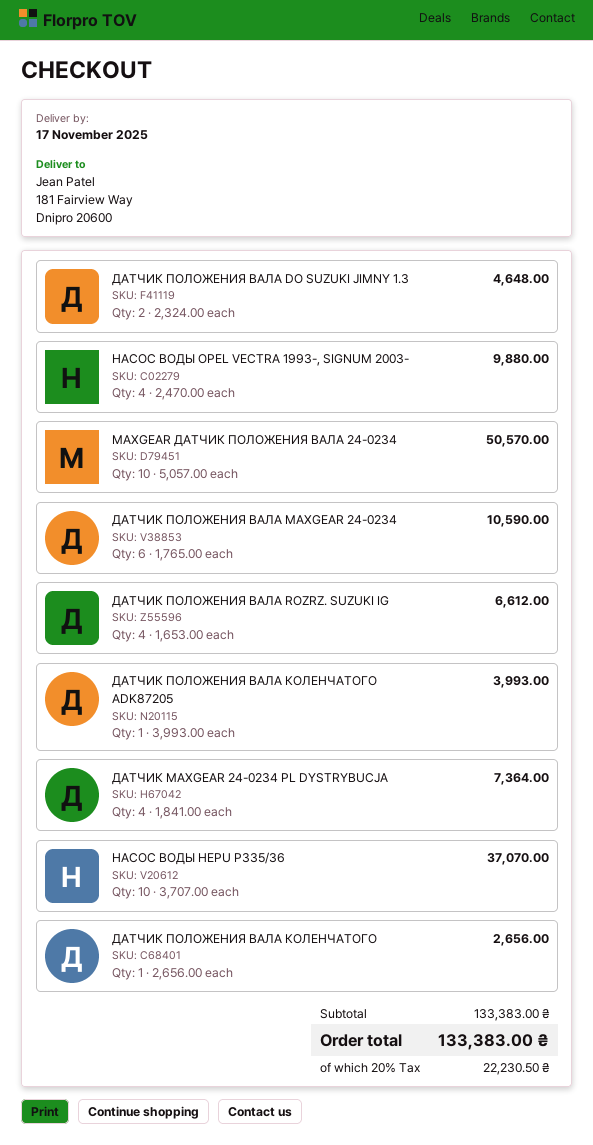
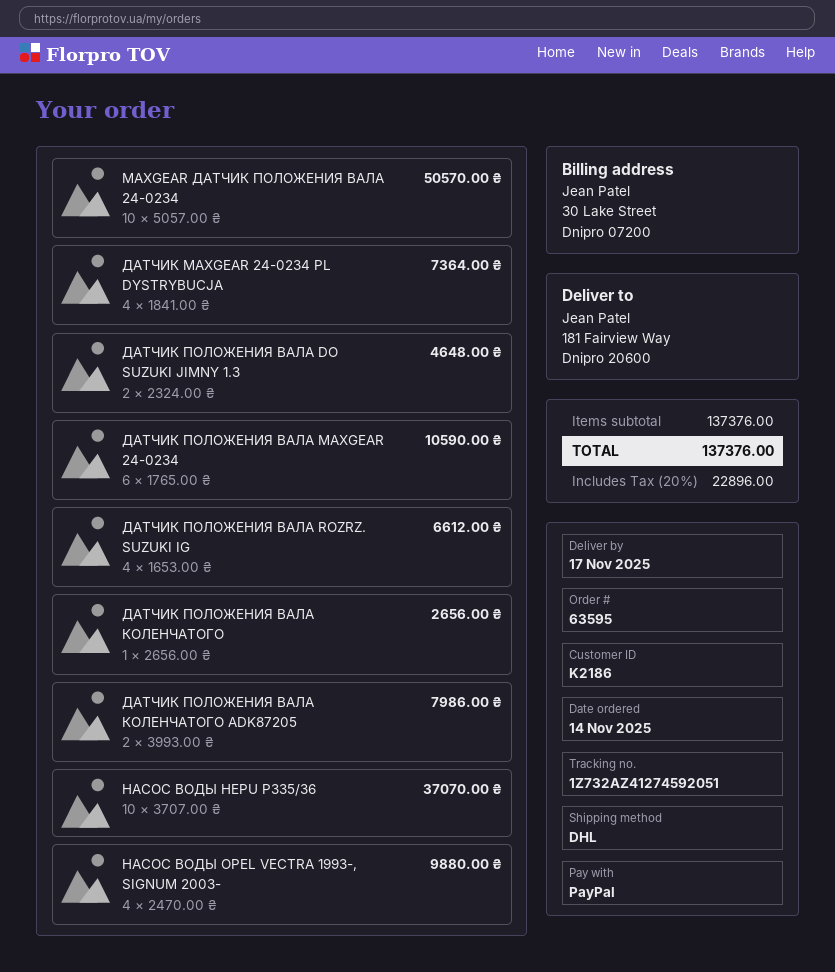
ДАТЧИК ПОЛОЖЕНИЯ ВАЛА КОЛЕНЧАТОГО ADK87205: 1 x 3993.00 = 3993.00 -> 2 x 3993.00 = 7986.00
subtotal: 133383.00 -> 137376.00
tax: 20% = 22230.50 -> 20% = 22896.00
total: 133383.00 -> 137376.00

